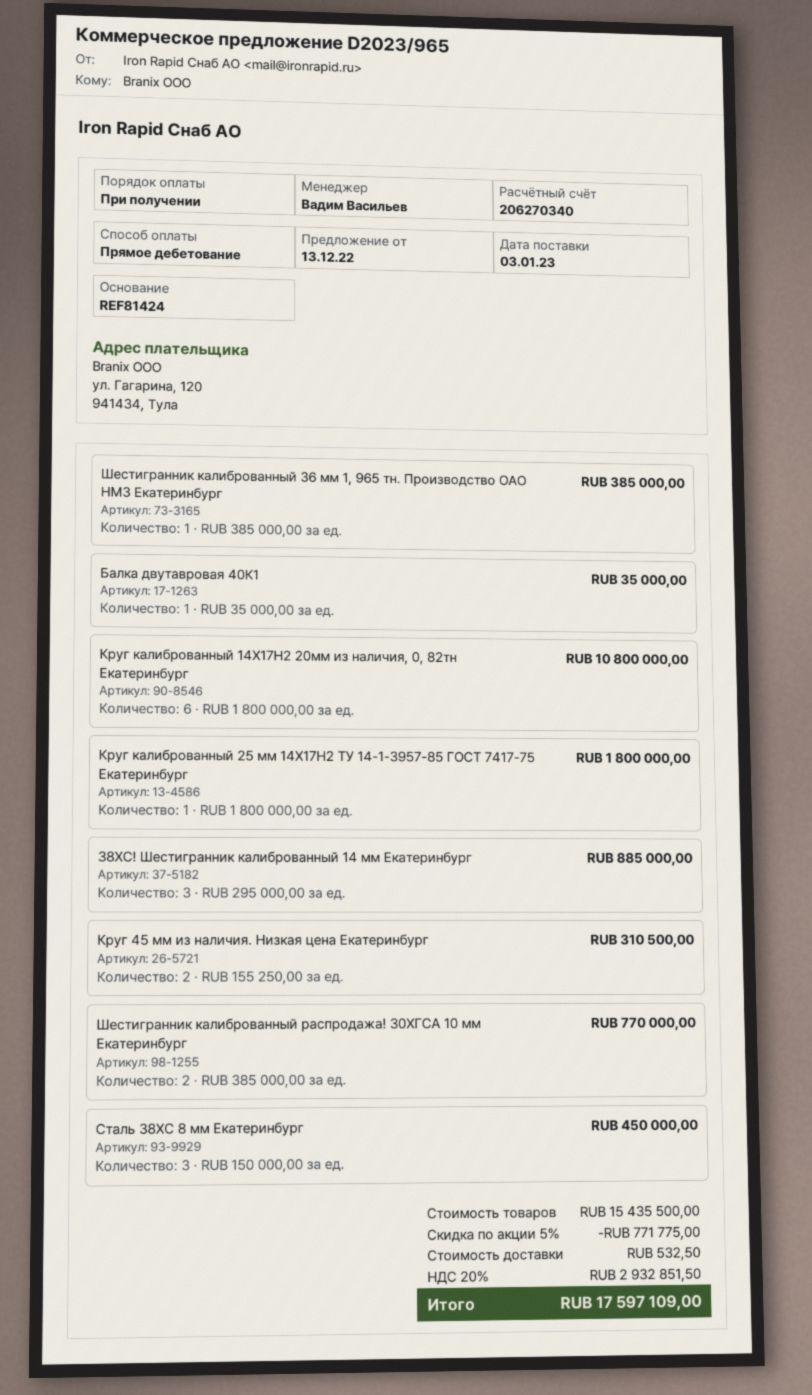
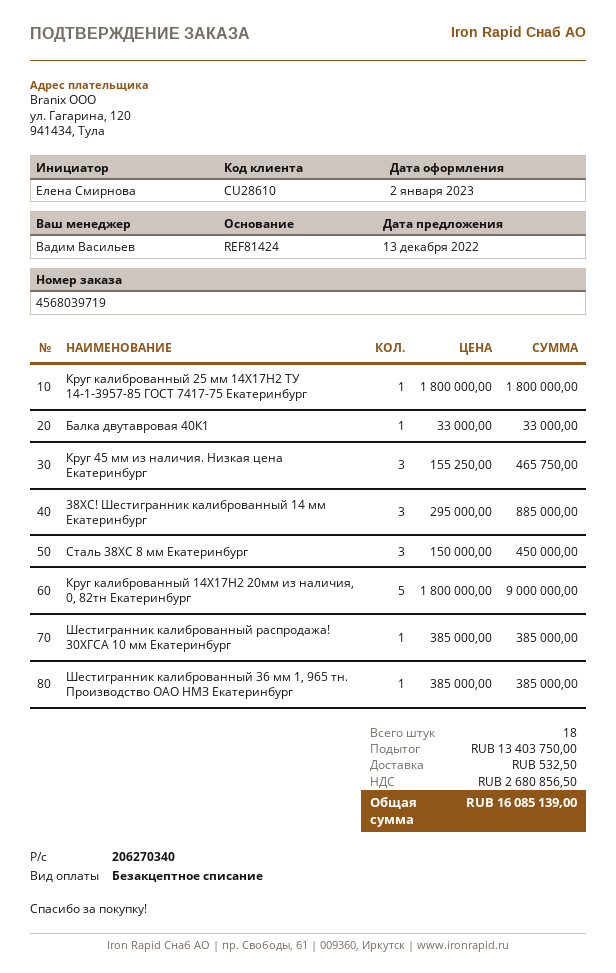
Балка двутавровая 40К1: 1 x 35000.00 = 35000.00 -> 1 x 33000.00 = 33000.00
Круг калиброванный 14Х17Н2 20мм из наличия, 0, 82тн Екатеринбург: 6 x 1800000.00 = 10800000.00 -> 5 x 1800000.00 = 9000000.00
Круг 45 мм из наличия. Низкая цена Екатеринбург: 2 x 155250.00 = 310500.00 -> 3 x 155250.00 = 465750.00
Шестигранник калиброванный распродажа! 30ХГСА 10 мм Екатеринбург: 2 x 385000.00 = 770000.00 -> 1 x 385000.00 = 385000.00
subtotal: 15435500.00 -> 13403750.00
discount: 5% = 771775.00 -> none
tax: 2932851.50 -> 2680856.50
total: 17597109.00 -> 16085139.00

